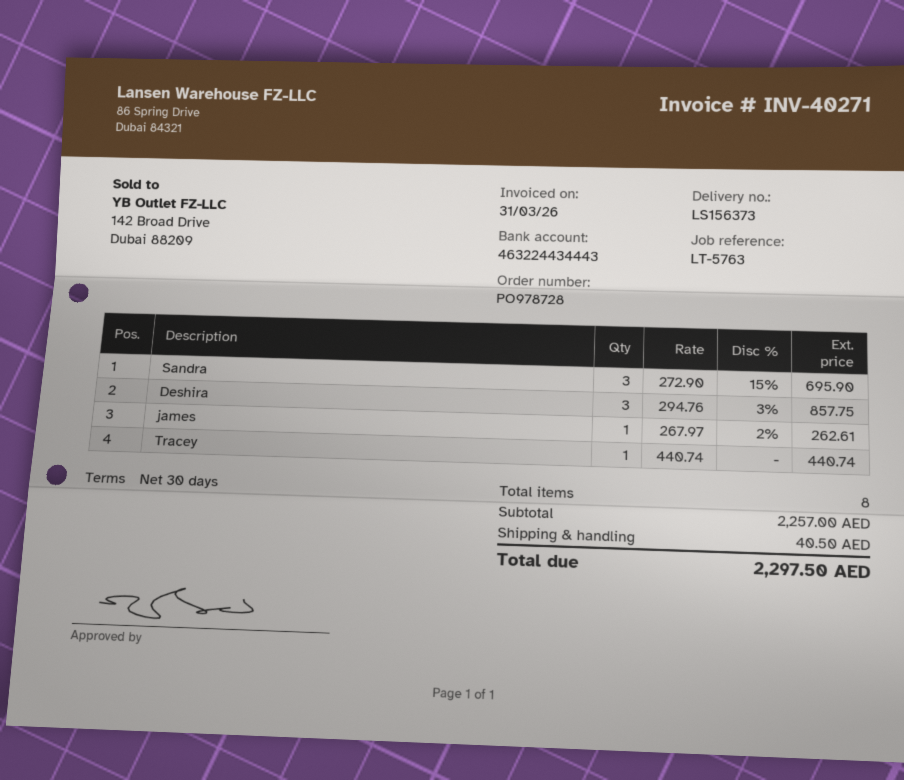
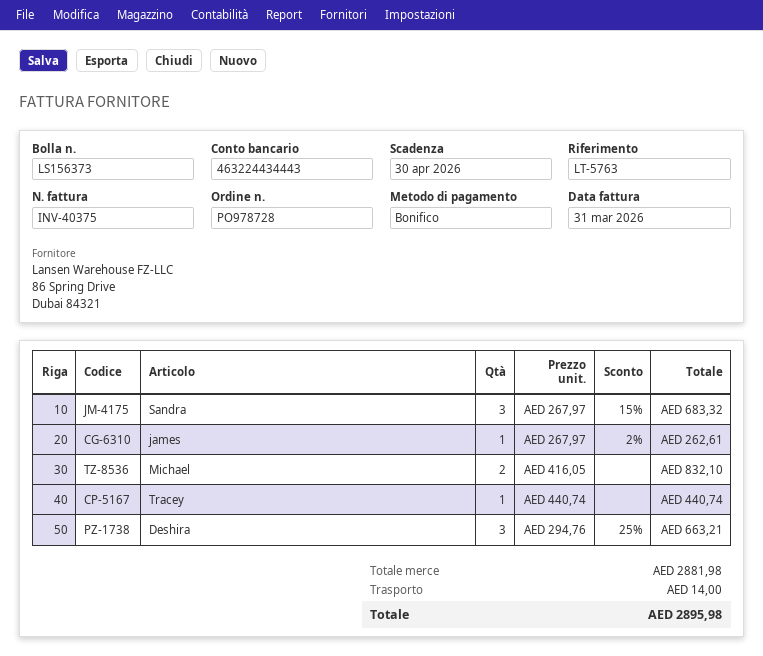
invoice number: INV-40271 -> INV-40375
Sandra: 3 x 272.90 - 15% = 695.90 -> 3 x 267.97 - 15% = 683.32
Deshira: 3 x 294.76 - 3% = 857.75 -> 3 x 294.76 - 25% = 663.21
Michael: none -> 2 x 416.05 = 832.10
subtotal: 2257.00 -> 2881.98
shipping: 40.50 -> 14.00
total: 2297.50 -> 2895.98

